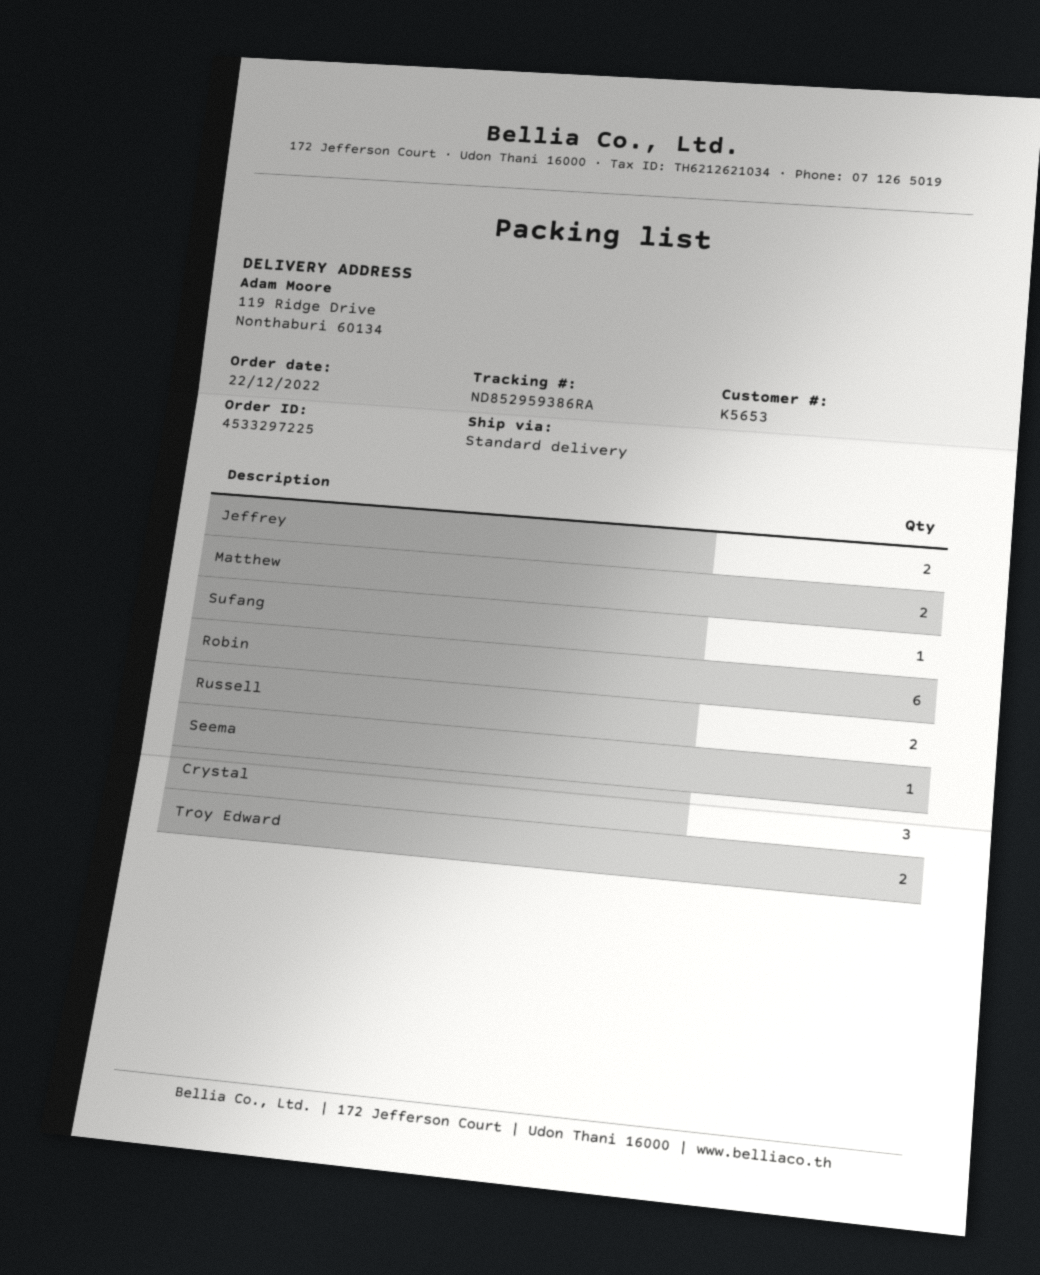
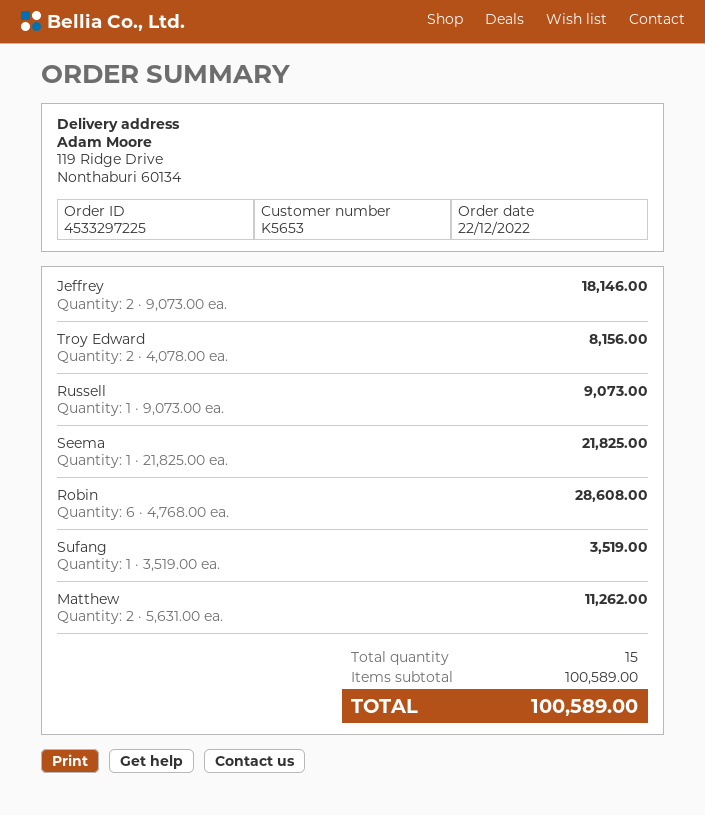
Russell: 2 -> 1
Crystal: 3 -> none

